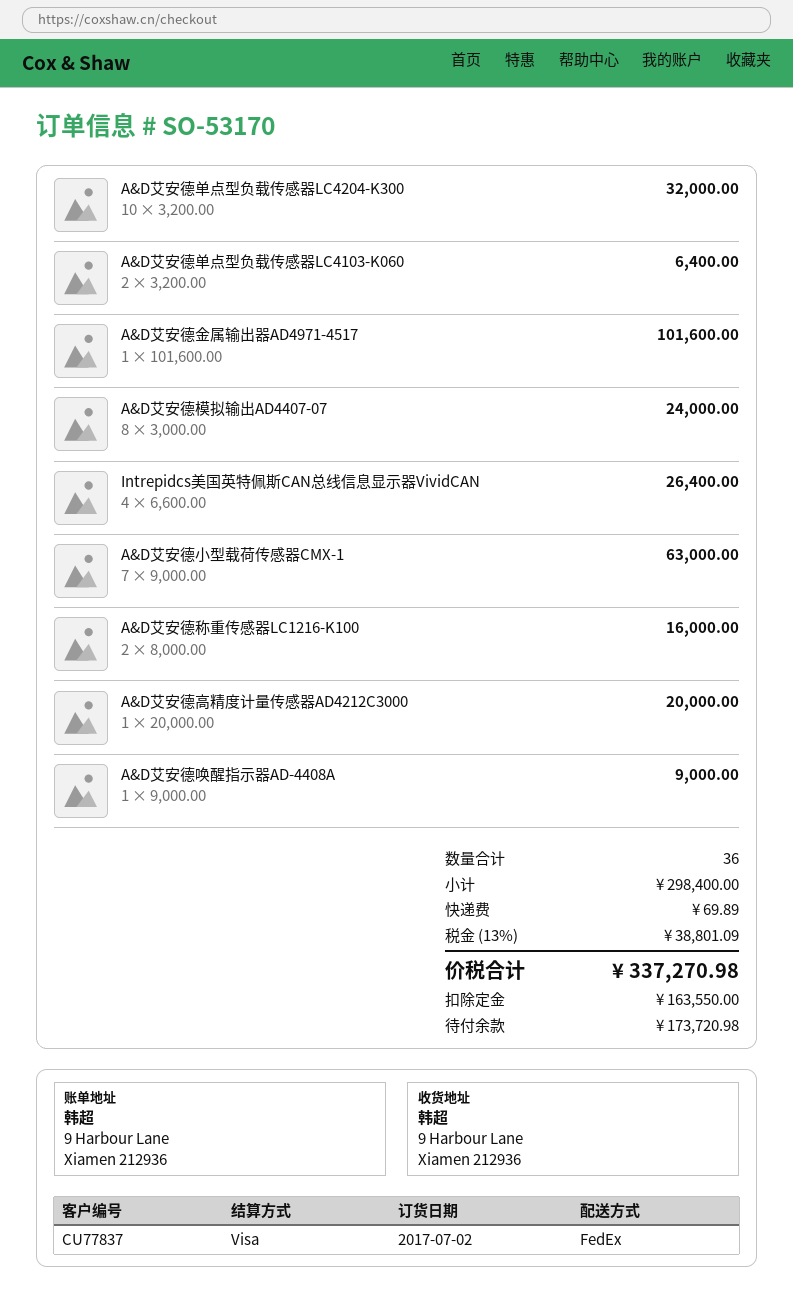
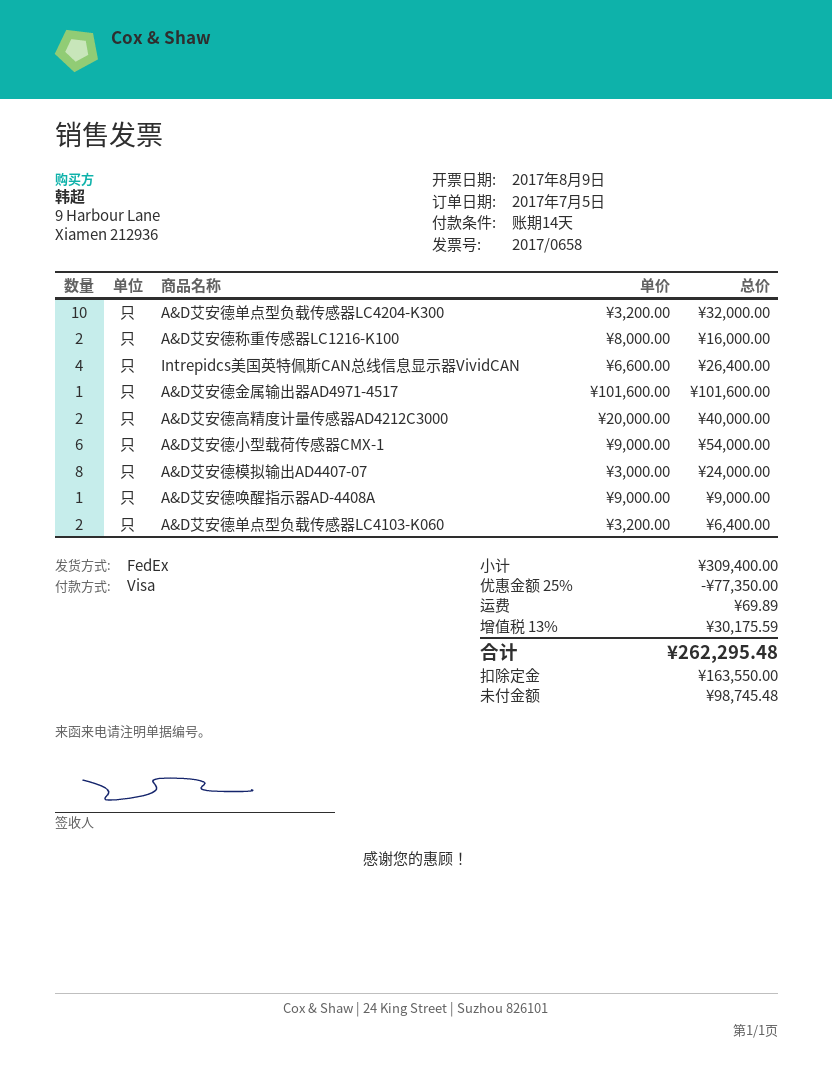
order date: 2017-07-02 -> 2017-07-05
A&D艾安德小型载荷传感器CMX-1: 7 x 9000.00 = 63000.00 -> 6 x 9000.00 = 54000.00
A&D艾安德高精度计量传感器AD4212C3000: 1 x 20000.00 = 20000.00 -> 2 x 20000.00 = 40000.00
subtotal: 298400.00 -> 309400.00
discount: none -> 25% = 77350.00
tax: 13% = 38801.09 -> 13% = 30175.59
total: 337270.98 -> 262295.48
balance: 173720.98 -> 98745.48

